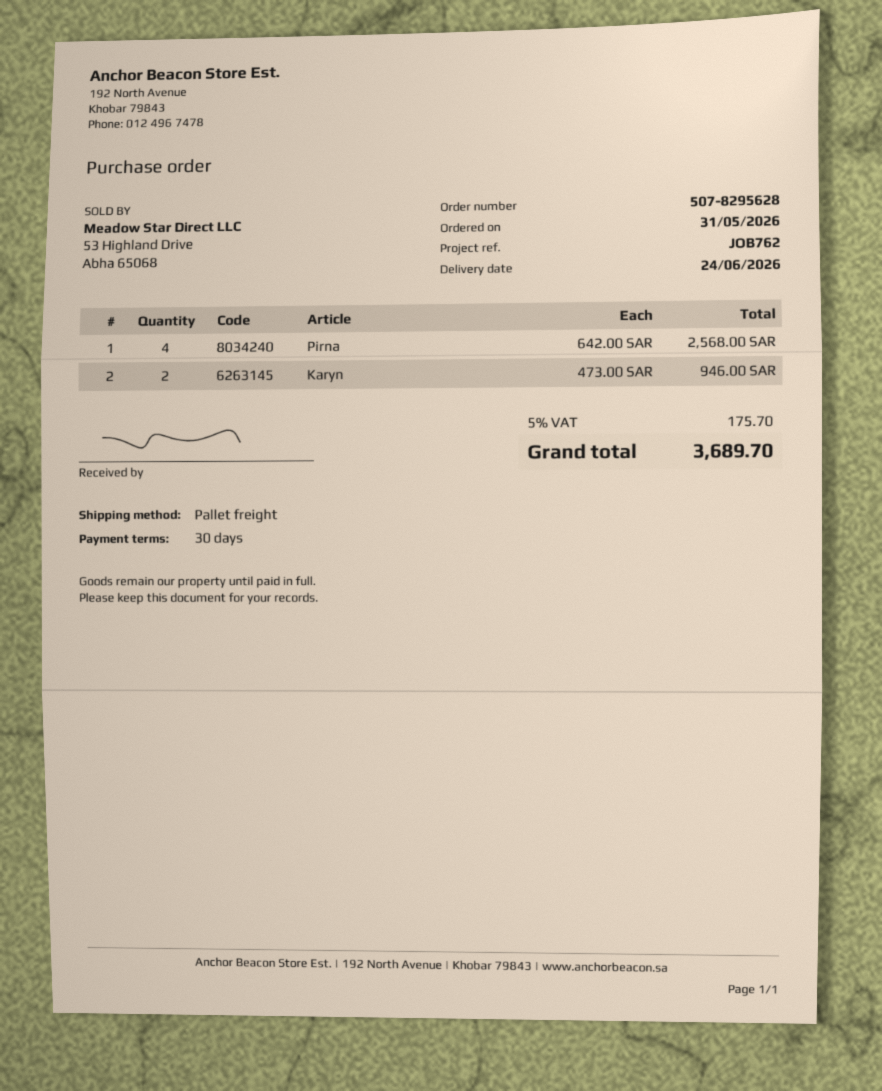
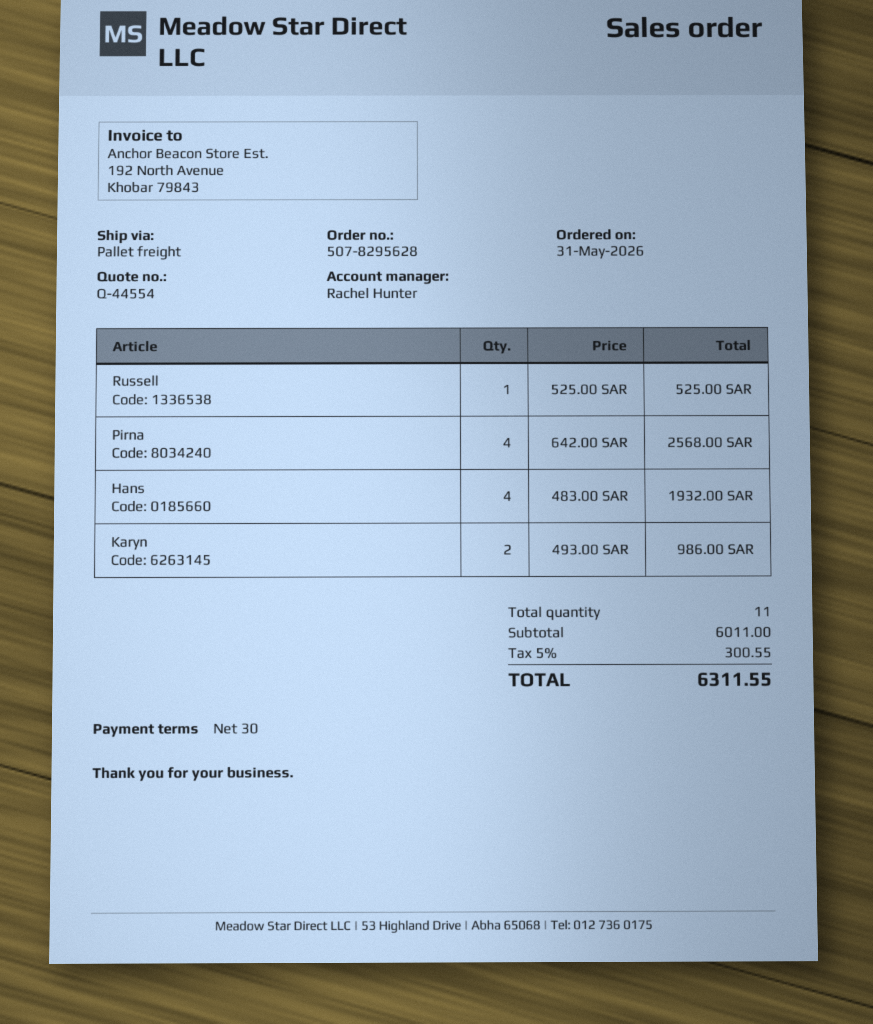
Karyn: 2 x 473.00 = 946.00 -> 2 x 493.00 = 986.00
Russell: none -> 1 x 525.00 = 525.00
Hans: none -> 4 x 483.00 = 1932.00
tax: 5% = 175.70 -> 5% = 300.55
total: 3689.70 -> 6311.55

